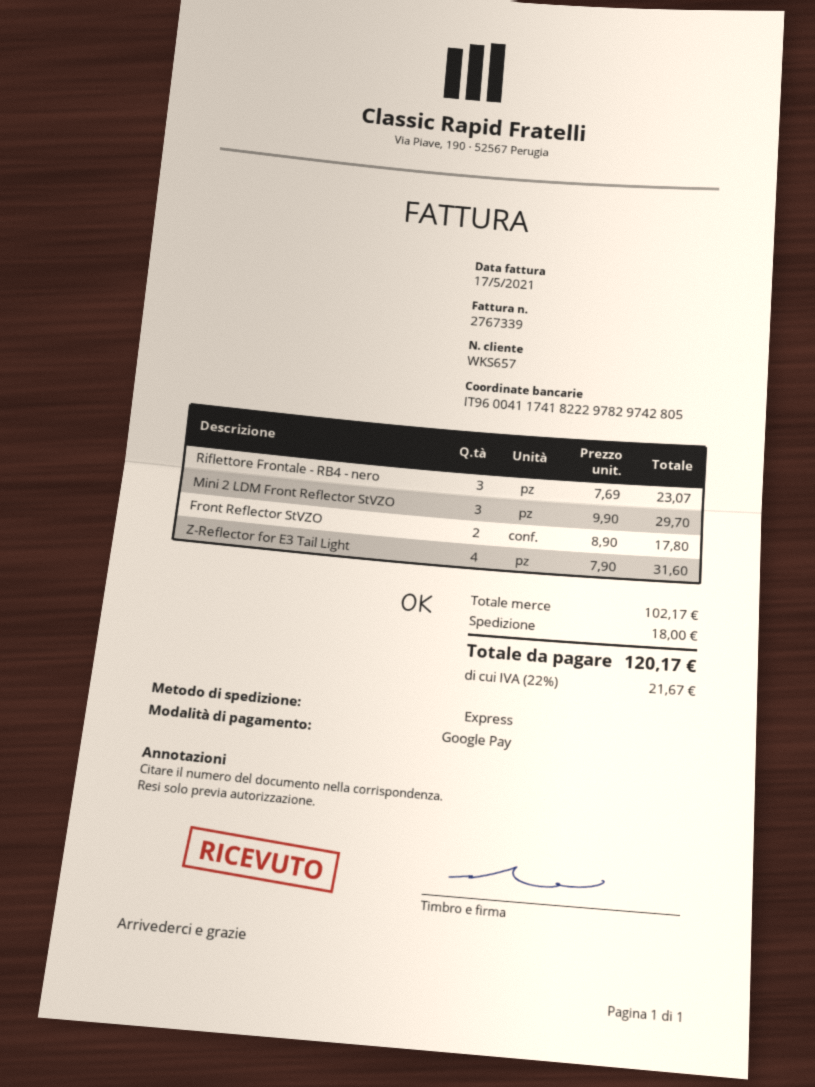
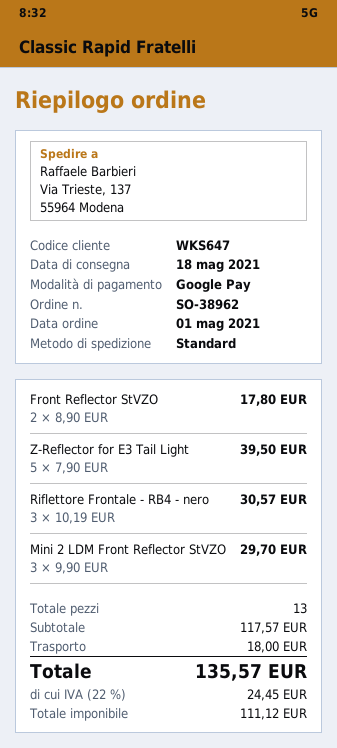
customer number: WKS657 -> WKS647
shipping method: express -> standard
Riflettore Frontale - RB4 - nero: 3 x 7.69 = 23.07 -> 3 x 10.19 = 30.57
Z-Reflector for E3 Tail Light: 4 x 7.90 = 31.60 -> 5 x 7.90 = 39.50
subtotal: 102.17 -> 117.57
tax: 22% = 21.67 -> 22% = 24.45
total: 120.17 -> 135.57

